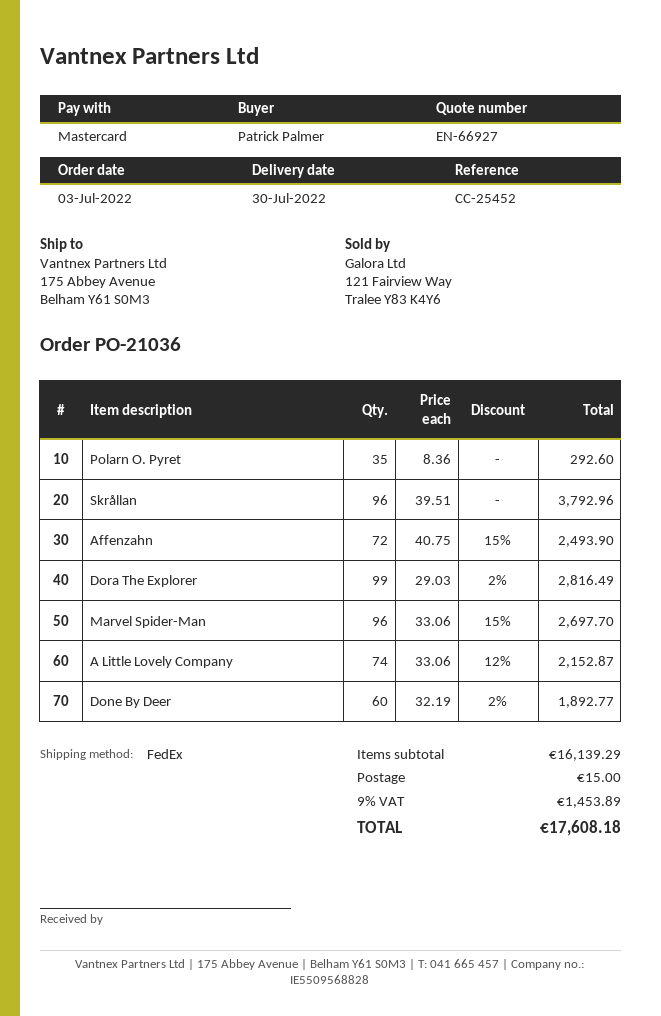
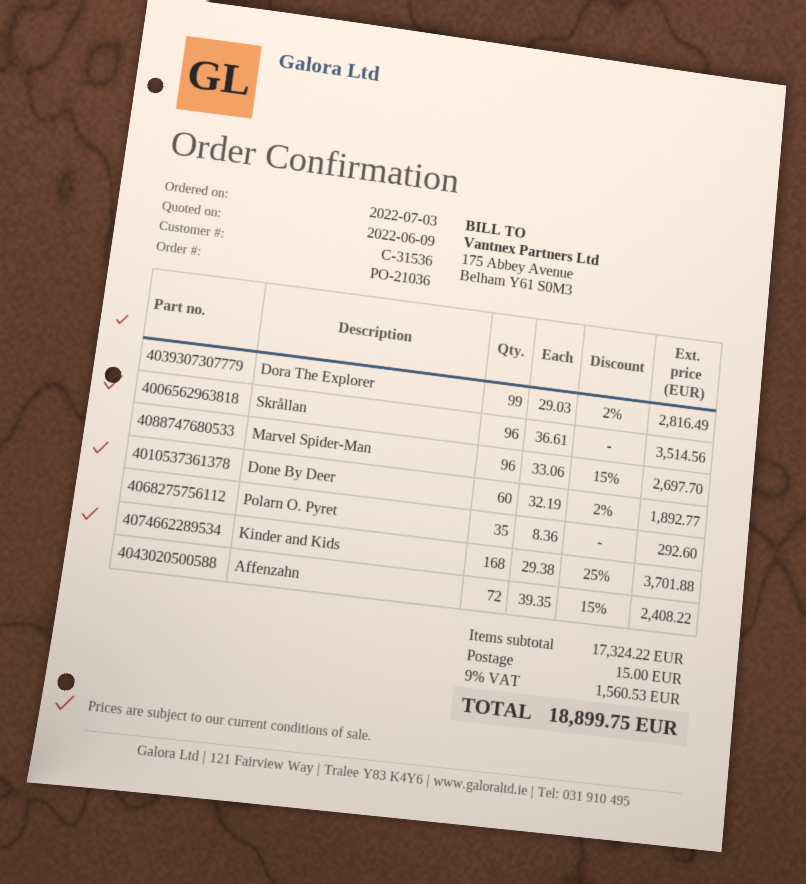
Skrållan: 96 x 39.51 = 3792.96 -> 96 x 36.61 = 3514.56
Affenzahn: 72 x 40.75 - 15% = 2493.90 -> 72 x 39.35 - 15% = 2408.22
A Little Lovely Company: 74 x 33.06 - 12% = 2152.87 -> none
Kinder and Kids: none -> 168 x 29.38 - 25% = 3701.88
subtotal: 16139.29 -> 17324.22
tax: 9% = 1453.89 -> 9% = 1560.53
total: 17608.18 -> 18899.75

